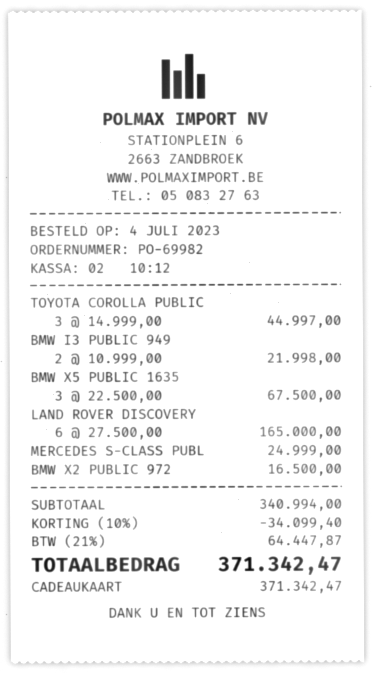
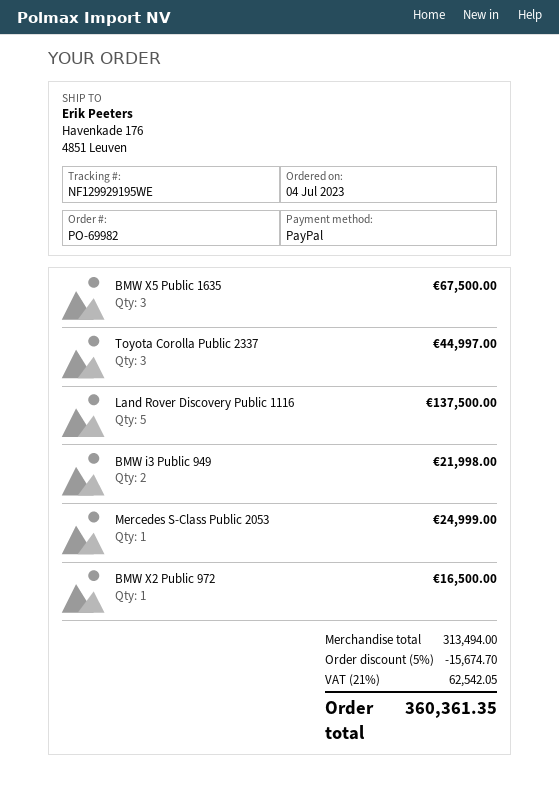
payment method: gift card -> PayPal
LAND ROVER DISCOVERY: 6 for 165000.00 -> 5 for 137500.00
subtotal: 340994.00 -> 313494.00
discount: 10% = 34099.40 -> 5% = 15674.70
tax: 21% = 64447.87 -> 21% = 62542.05
total: 371342.47 -> 360361.35

